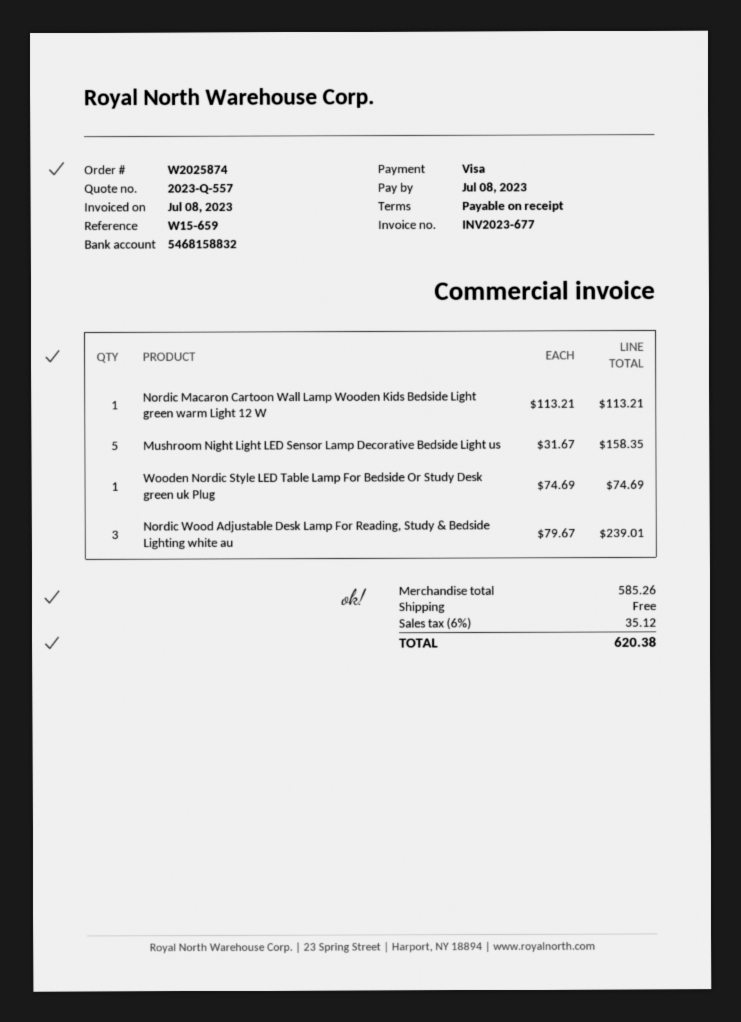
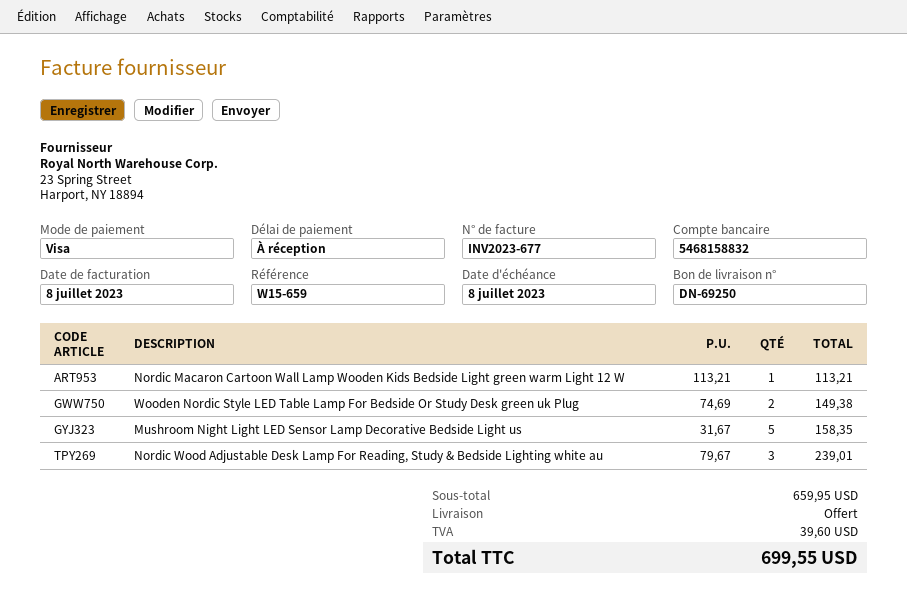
Wooden Nordic Style LED Table Lamp For Bedside Or Study Desk green uk Plug: 1 x 74.69 = 74.69 -> 2 x 74.69 = 149.38
subtotal: 585.26 -> 659.95
tax: 35.12 -> 39.60
total: 620.38 -> 699.55

